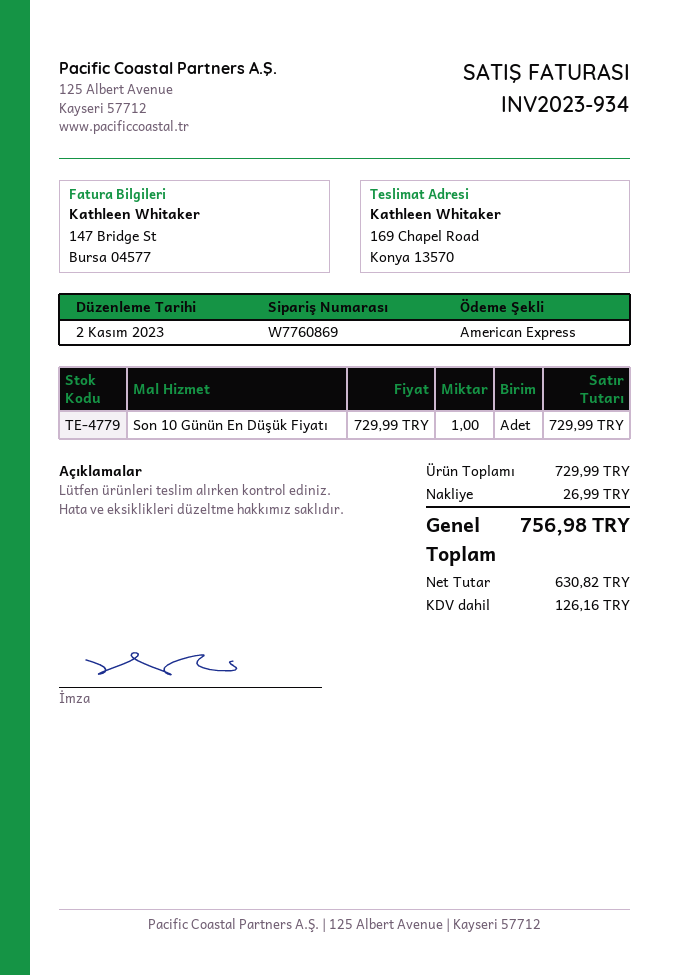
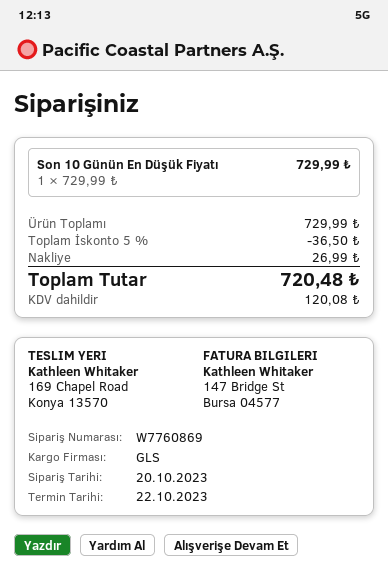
discount: none -> 5% = 36.50
tax: 126.16 -> 120.08
total: 756.98 -> 720.48

